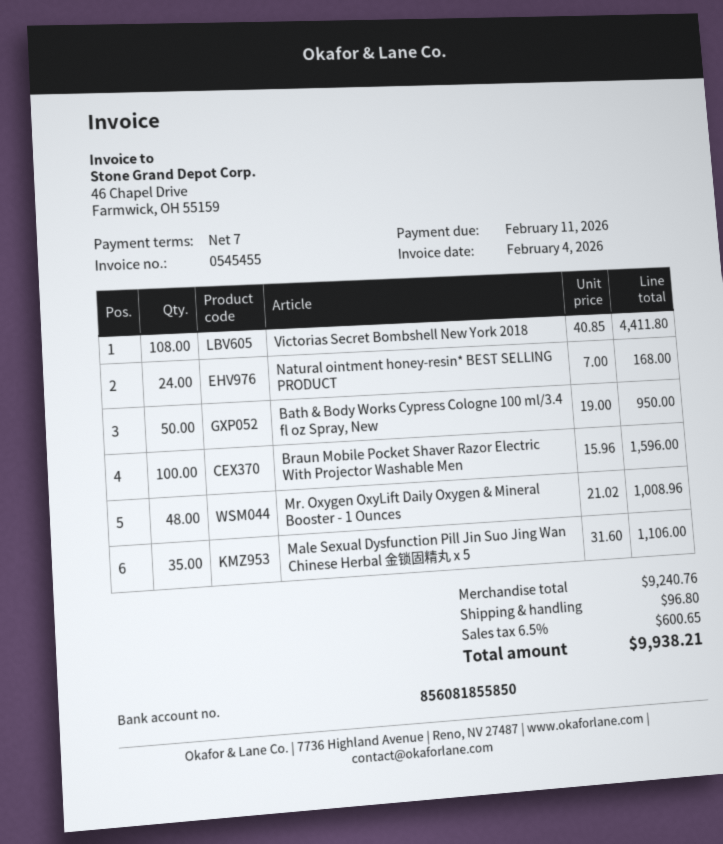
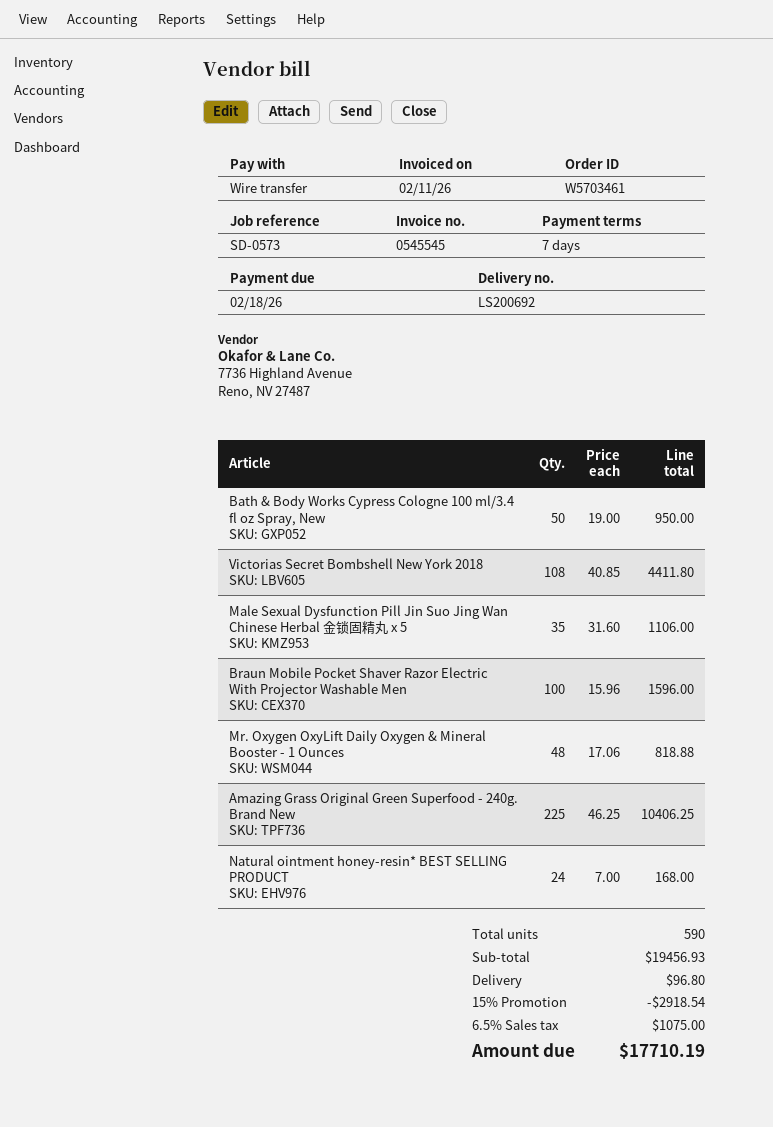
invoice number: 0545455 -> 0545545
invoice date: 2026-02-04 -> 2026-02-11
due date: 2026-02-11 -> 2026-02-18
Mr. Oxygen OxyLift Daily Oxygen & Mineral Booster - 1 Ounces: 48 x 21.02 = 1008.96 -> 48 x 17.06 = 818.88
Amazing Grass Original Green Superfood - 240g. Brand New: none -> 225 x 46.25 = 10406.25
subtotal: 9240.76 -> 19456.93
discount: none -> 15% = 2918.54
tax: 6.5% = 600.65 -> 6.5% = 1075.00
total: 9938.21 -> 17710.19

